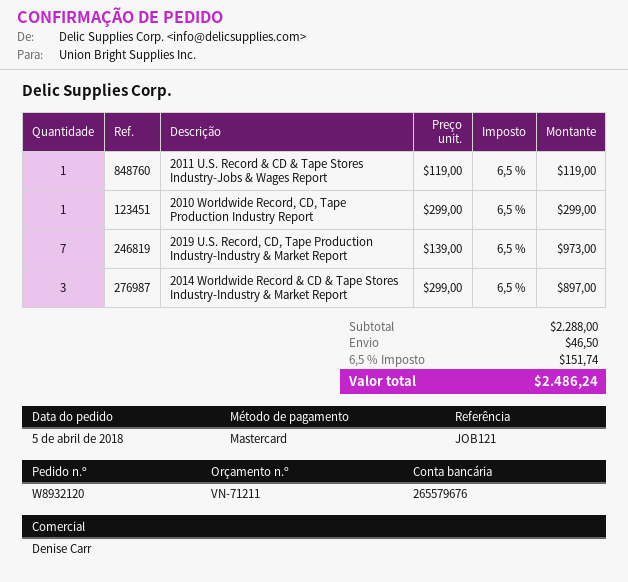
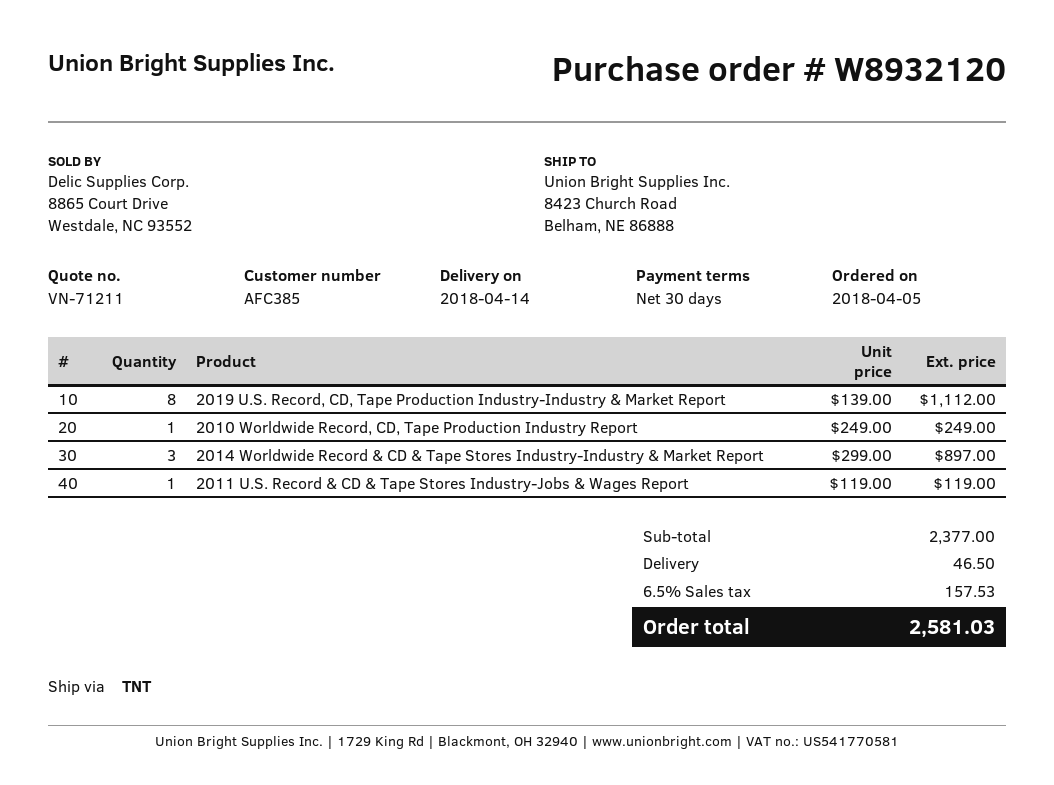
2010 Worldwide Record, CD, Tape Production Industry Report: 1 x 299.00 = 299.00 -> 1 x 249.00 = 249.00
2019 U.S. Record, CD, Tape Production Industry-Industry & Market Report: 7 x 139.00 = 973.00 -> 8 x 139.00 = 1112.00
subtotal: 2288.00 -> 2377.00
tax: 6.5% = 151.74 -> 6.5% = 157.53
total: 2486.24 -> 2581.03

